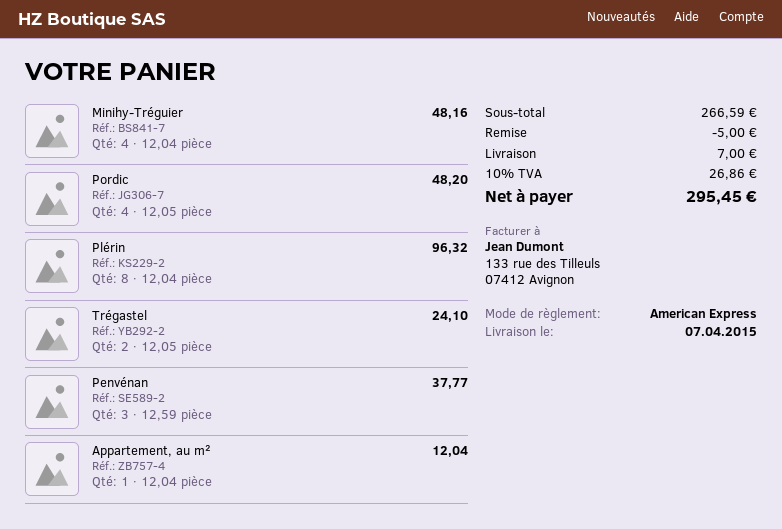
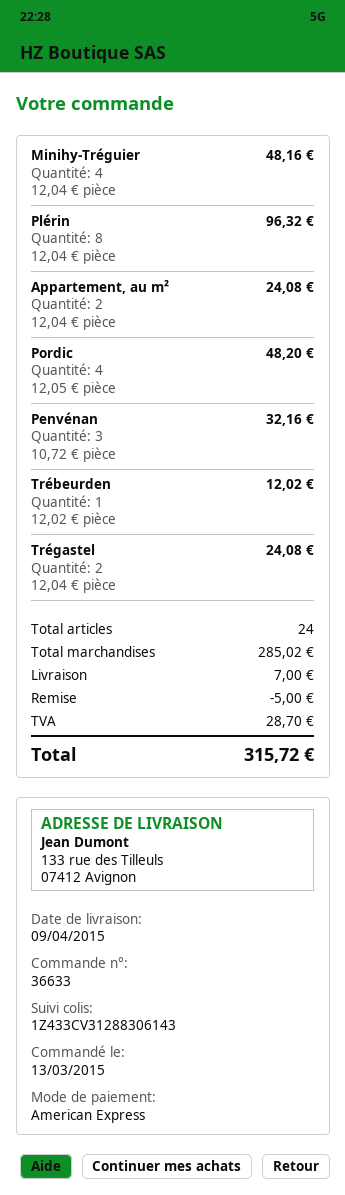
delivery date: 2015-04-07 -> 2015-04-09
Trégastel: 2 x 12.05 = 24.10 -> 2 x 12.04 = 24.08
Penvénan: 3 x 12.59 = 37.77 -> 3 x 10.72 = 32.16
Appartement, au m²: 1 x 12.04 = 12.04 -> 2 x 12.04 = 24.08
Trébeurden: none -> 1 x 12.02 = 12.02
subtotal: 266.59 -> 285.02
tax: 26.86 -> 28.70
total: 295.45 -> 315.72

